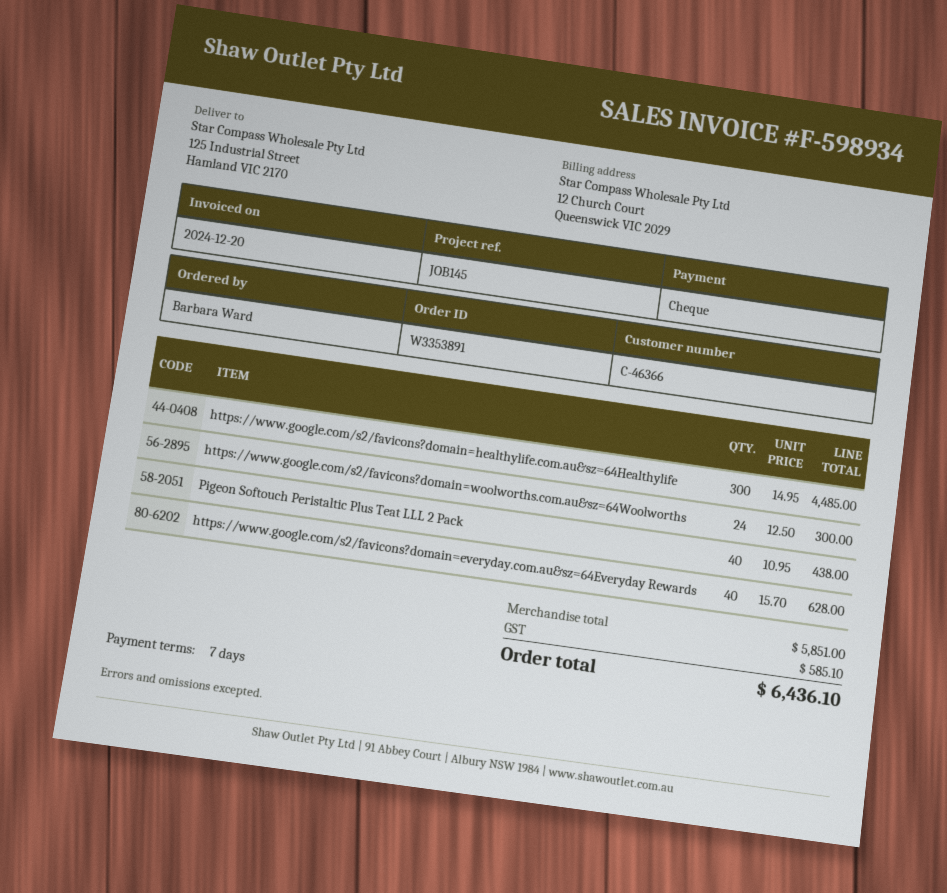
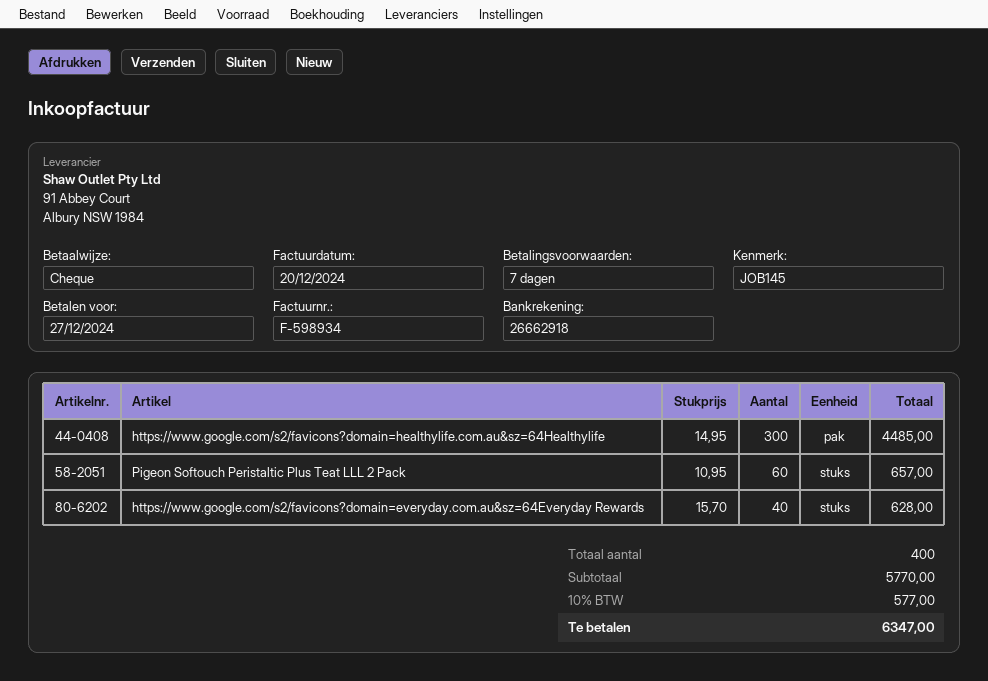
https://www.google.com/s2/favicons?domain=woolworths.com.au&sz=64Woolworths: 24 x 12.50 = 300.00 -> none
Pigeon Softouch Peristaltic Plus Teat LLL 2 Pack: 40 x 10.95 = 438.00 -> 60 x 10.95 = 657.00
subtotal: 5851.00 -> 5770.00
tax: 585.10 -> 577.00
total: 6436.10 -> 6347.00

